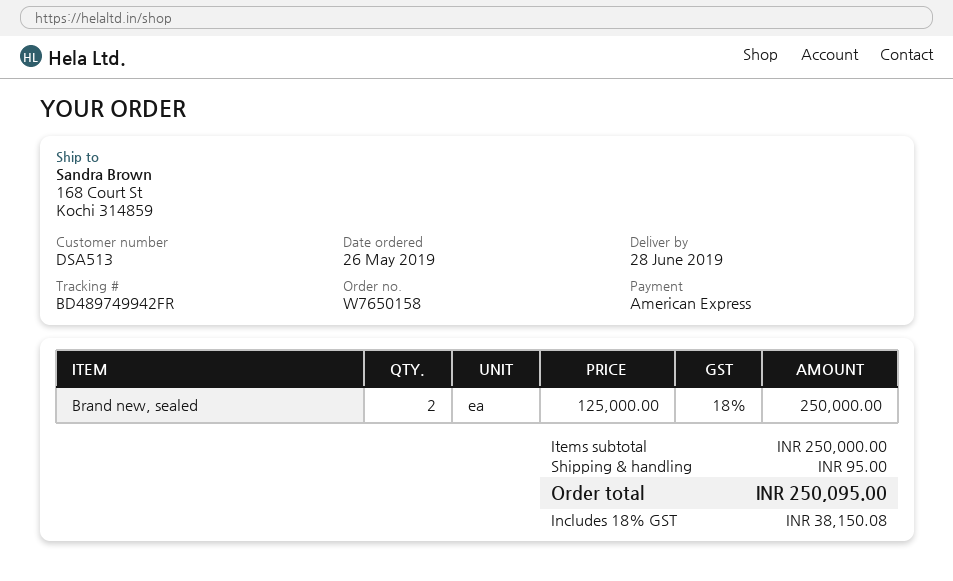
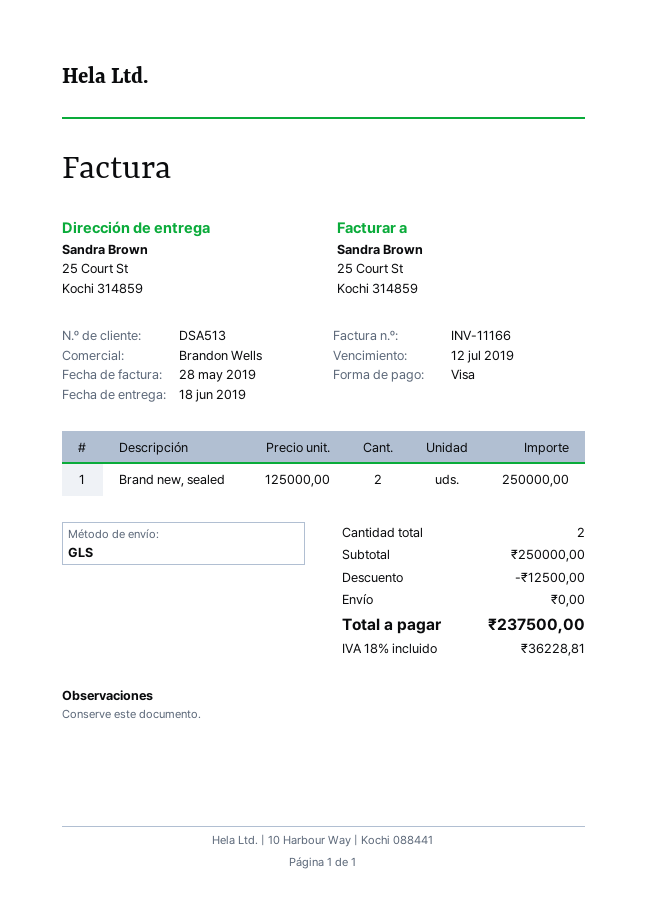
delivery date: 2019-06-28 -> 2019-06-18
payment method: American Express -> Visa
ship to: 168 Court St, Kochi 314859 -> 25 Court St, Kochi 314859
discount: none -> 12500.00
shipping: 95.00 -> 0.00
tax: 18% = 38150.08 -> 18% = 36228.81
total: 250095.00 -> 237500.00

